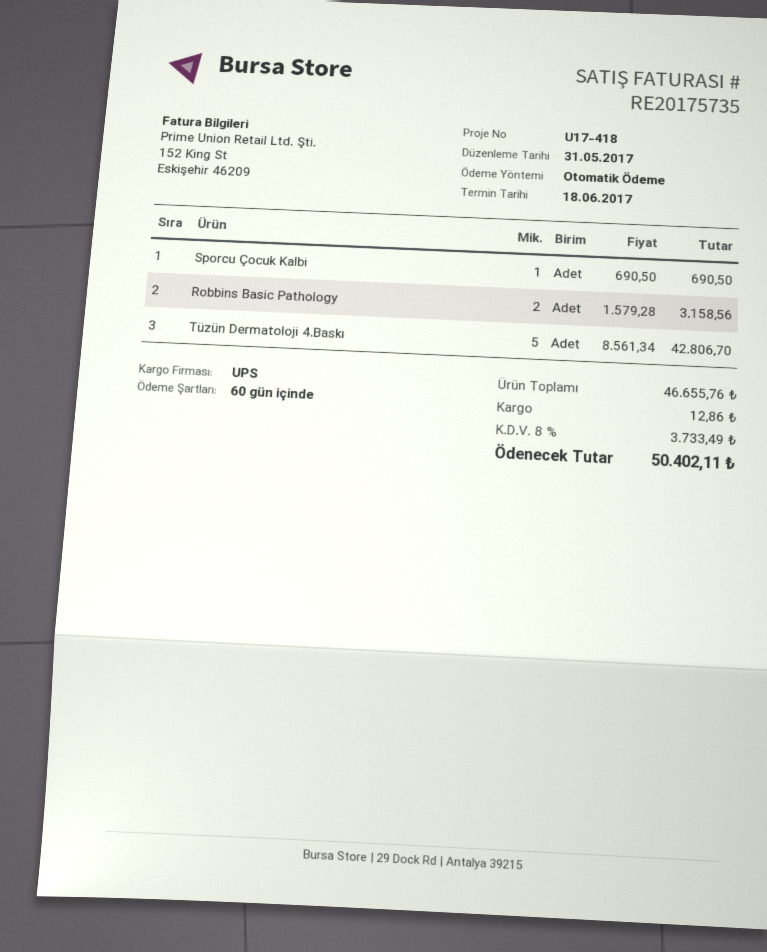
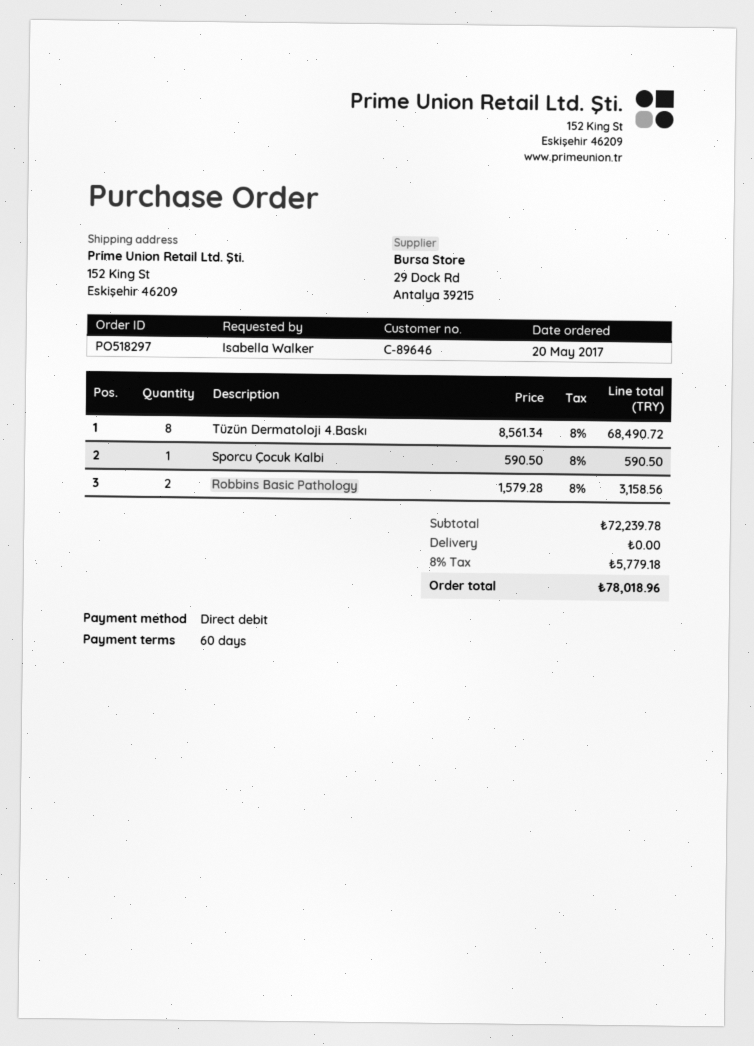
Sporcu Çocuk Kalbi: 1 x 690.50 = 690.50 -> 1 x 590.50 = 590.50
Tüzün Dermatoloji 4.Baskı: 5 x 8561.34 = 42806.70 -> 8 x 8561.34 = 68490.72
subtotal: 46655.76 -> 72239.78
shipping: 12.86 -> 0.00
tax: 8% = 3733.49 -> 8% = 5779.18
total: 50402.11 -> 78018.96

